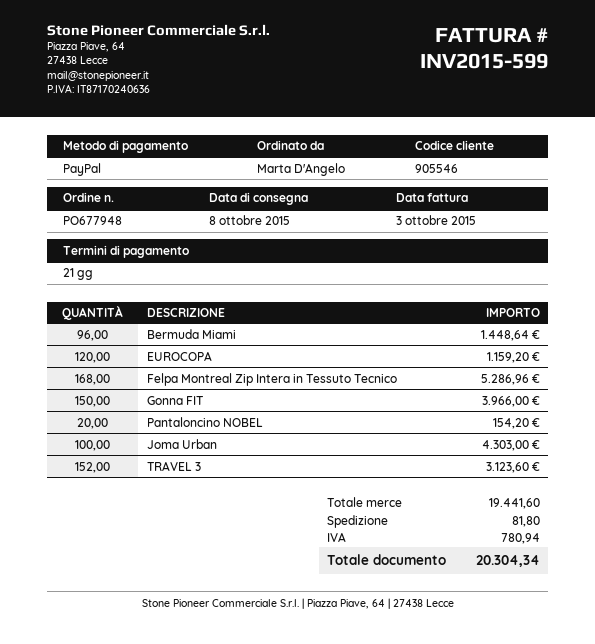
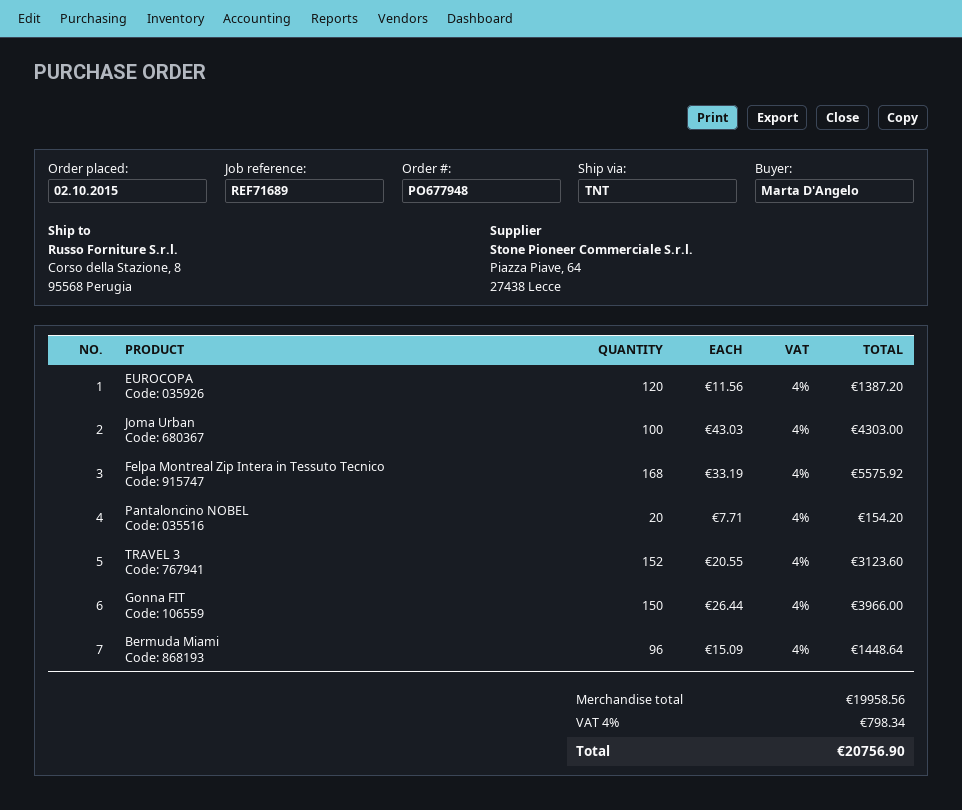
EUROCOPA: 120 for 1159.20 -> 120 for 1387.20
Felpa Montreal Zip Intera in Tessuto Tecnico: 168 for 5286.96 -> 168 for 5575.92
subtotal: 19441.60 -> 19958.56
shipping: 81.80 -> none
tax: 780.94 -> 798.34
total: 20304.34 -> 20756.90

